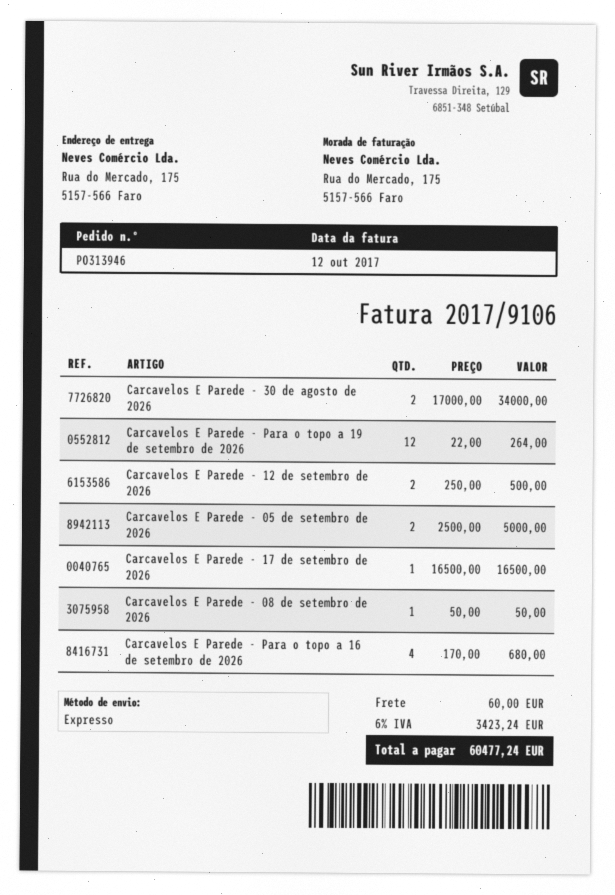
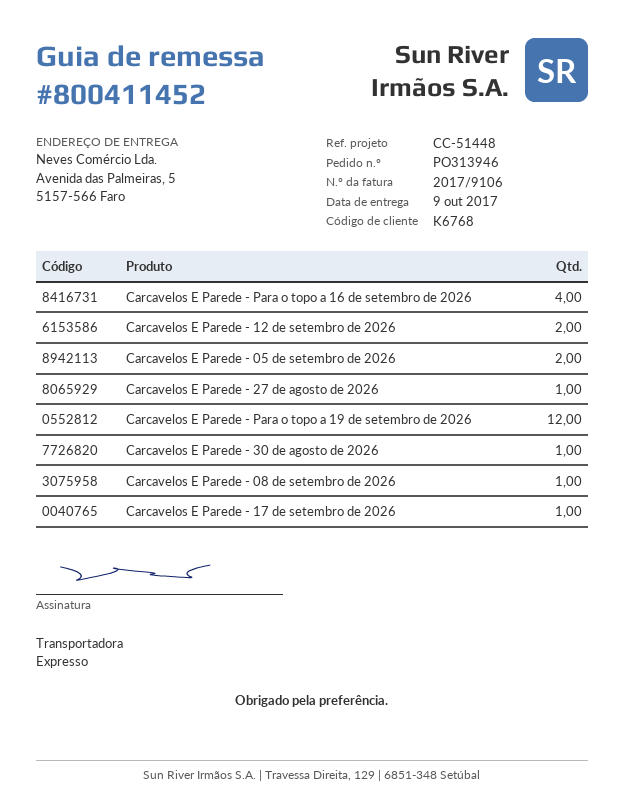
ship to: Rua do Mercado, 175, 5157-566 Faro -> Avenida das Palmeiras, 5, 5157-566 Faro
Carcavelos E Parede - 30 de agosto de 2026: 2 -> 1
Carcavelos E Parede - 27 de agosto de 2026: none -> 1

